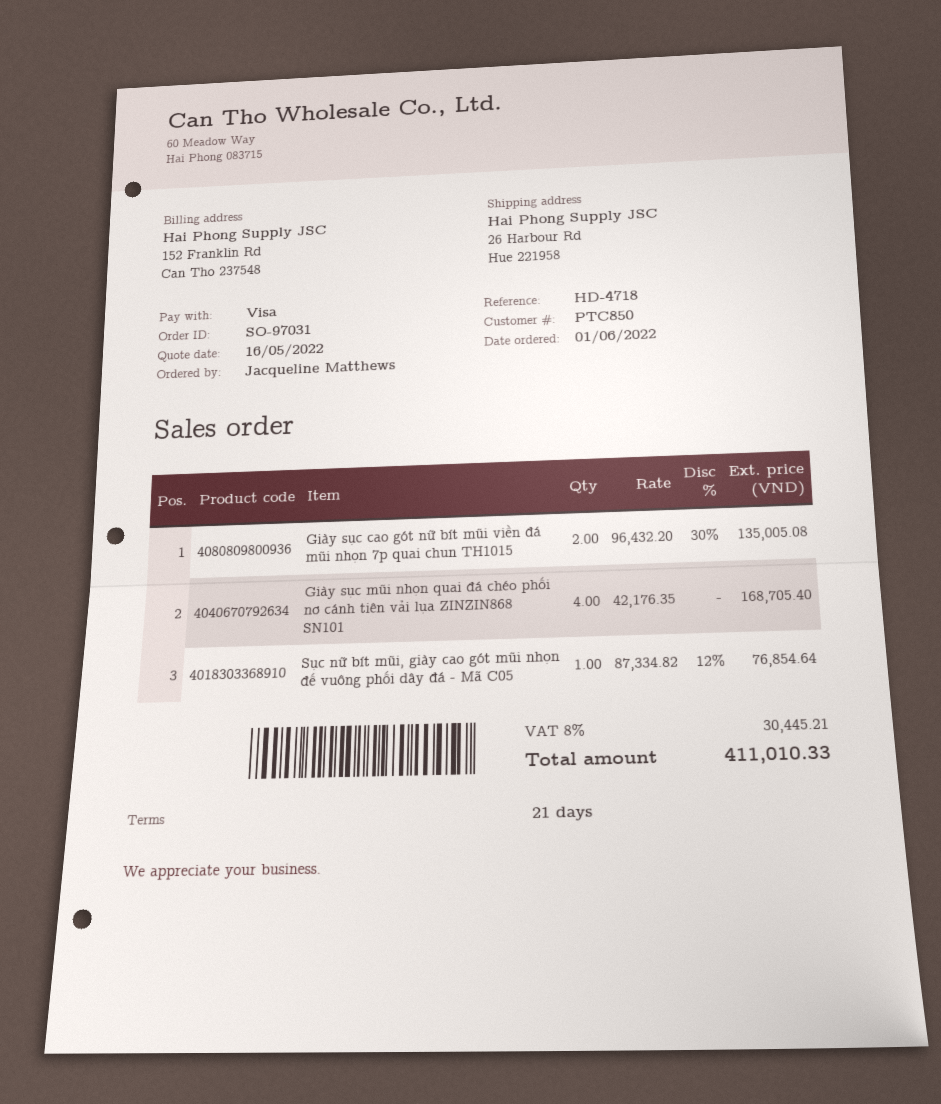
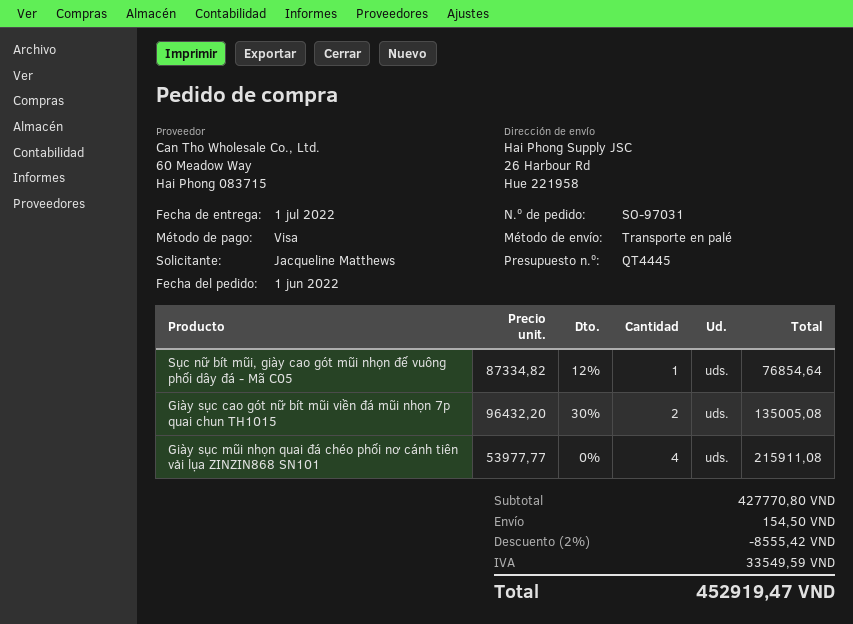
Giày sục mũi nhọn quai đá chéo phối nơ cánh tiên vải lụa ZINZIN868 SN101: 4 x 42176.35 = 168705.40 -> 4 x 53977.77 = 215911.08
discount: none -> 2% = 8555.42
shipping: none -> 154.50
tax: 30445.21 -> 33549.59
total: 411010.33 -> 452919.47

